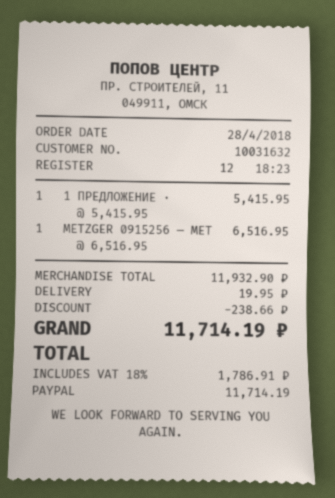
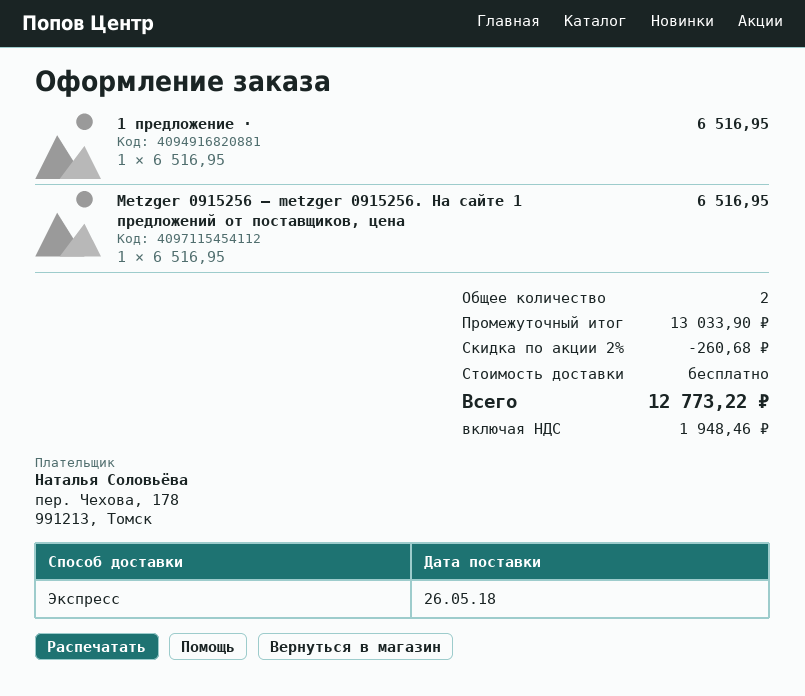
1 ПРЕДЛОЖЕНИЕ ·: 1 x 5415.95 = 5415.95 -> 1 x 6516.95 = 6516.95
subtotal: 11932.90 -> 13033.90
discount: 238.66 -> 260.68
shipping: 19.95 -> 0.00
tax: 1786.91 -> 1948.46
total: 11714.19 -> 12773.22

